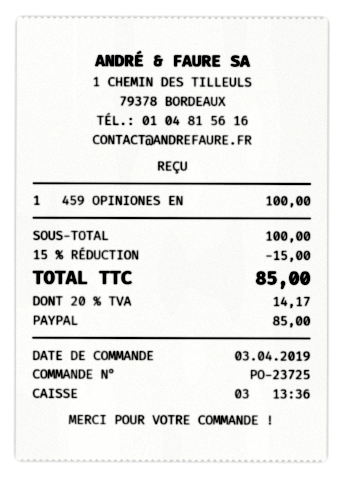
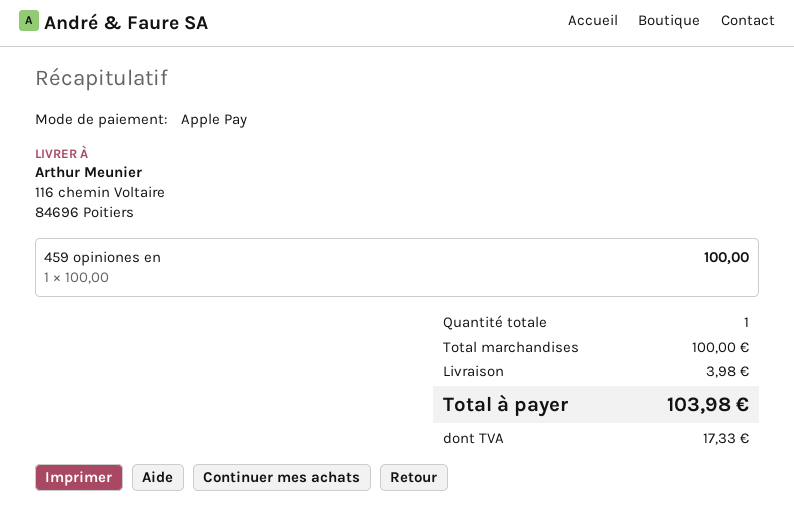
payment method: PayPal -> Apple Pay
discount: 15% = 15.00 -> none
shipping: none -> 3.98
tax: 14.17 -> 17.33
total: 85.00 -> 103.98

